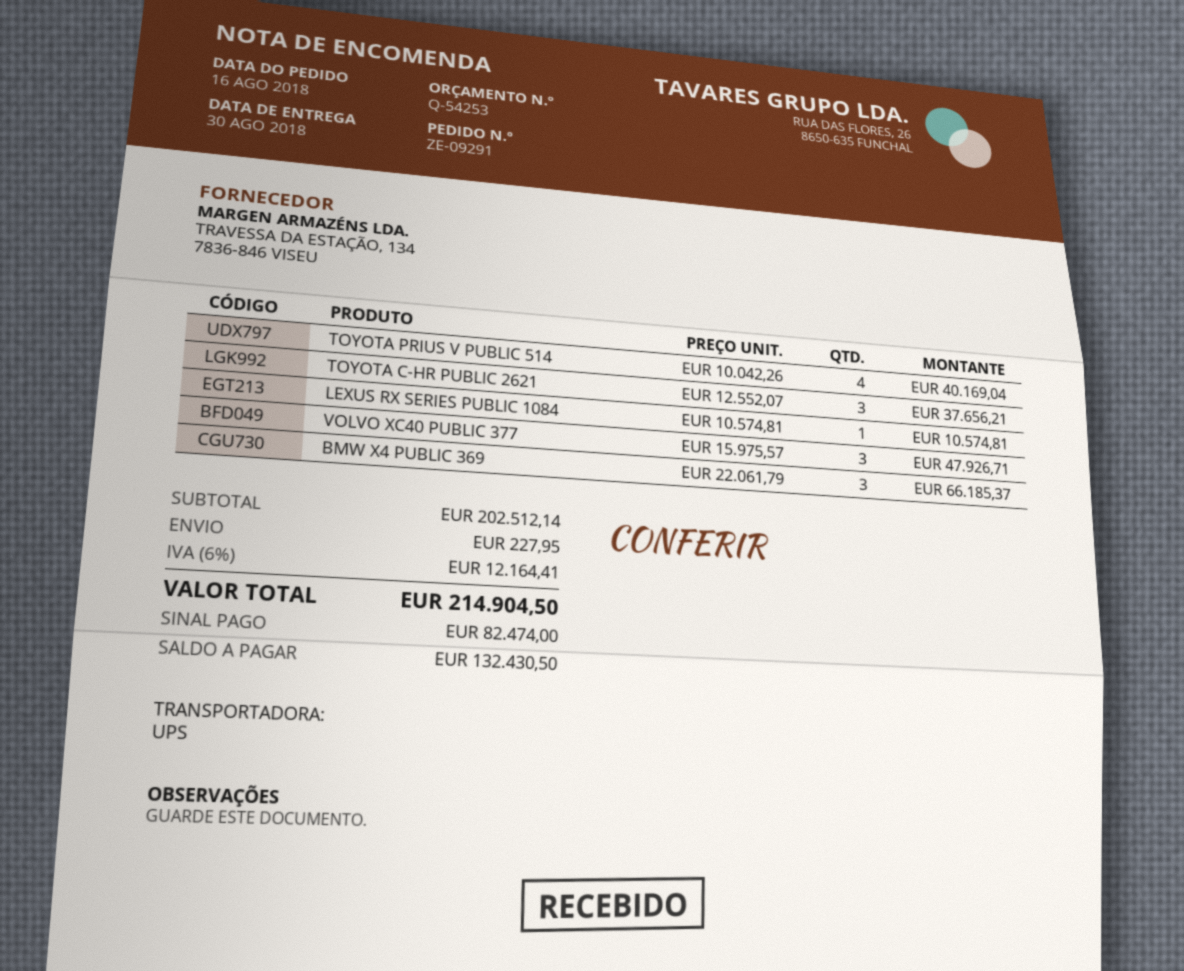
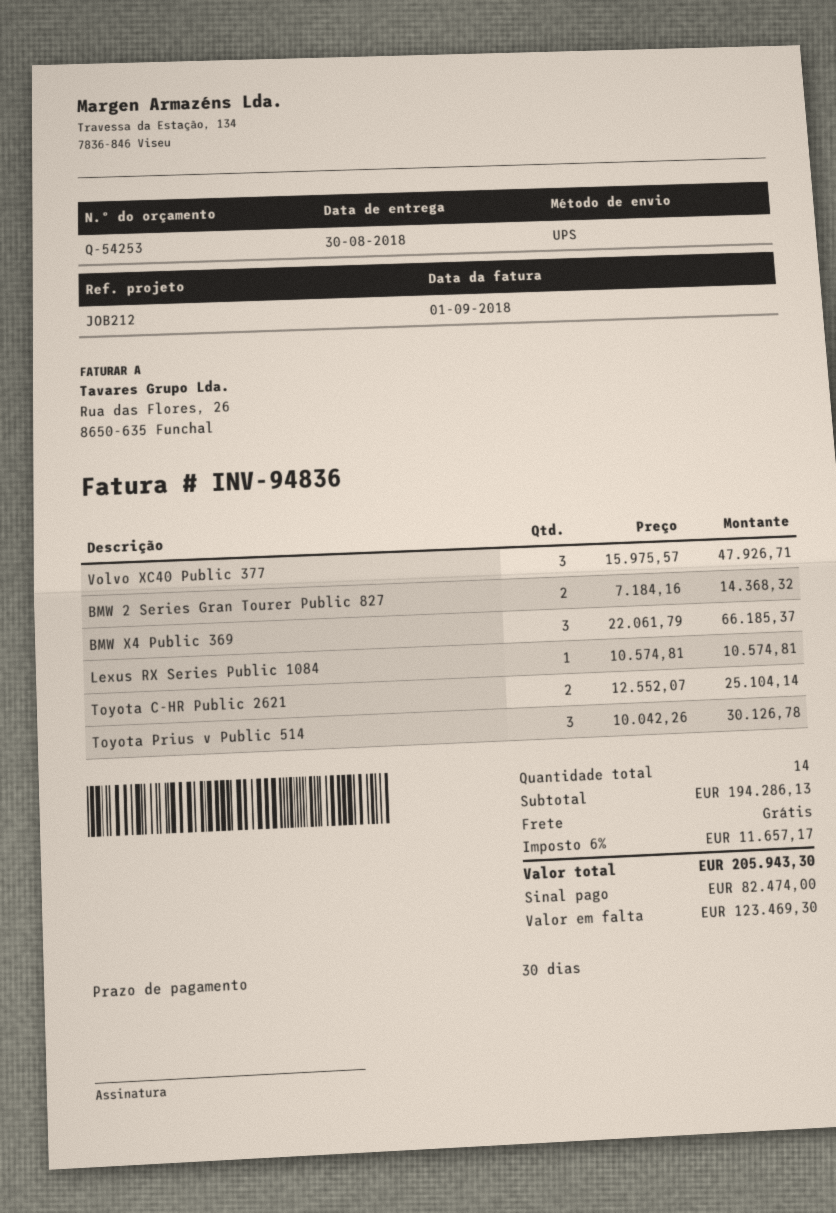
TOYOTA PRIUS V PUBLIC 514: 4 x 10042.26 = 40169.04 -> 3 x 10042.26 = 30126.78
TOYOTA C-HR PUBLIC 2621: 3 x 12552.07 = 37656.21 -> 2 x 12552.07 = 25104.14
BMW 2 Series Gran Tourer Public 827: none -> 2 x 7184.16 = 14368.32
subtotal: 202512.14 -> 194286.13
shipping: 227.95 -> 0.00
tax: 6% = 12164.41 -> 6% = 11657.17
total: 214904.50 -> 205943.30
balance: 132430.50 -> 123469.30

